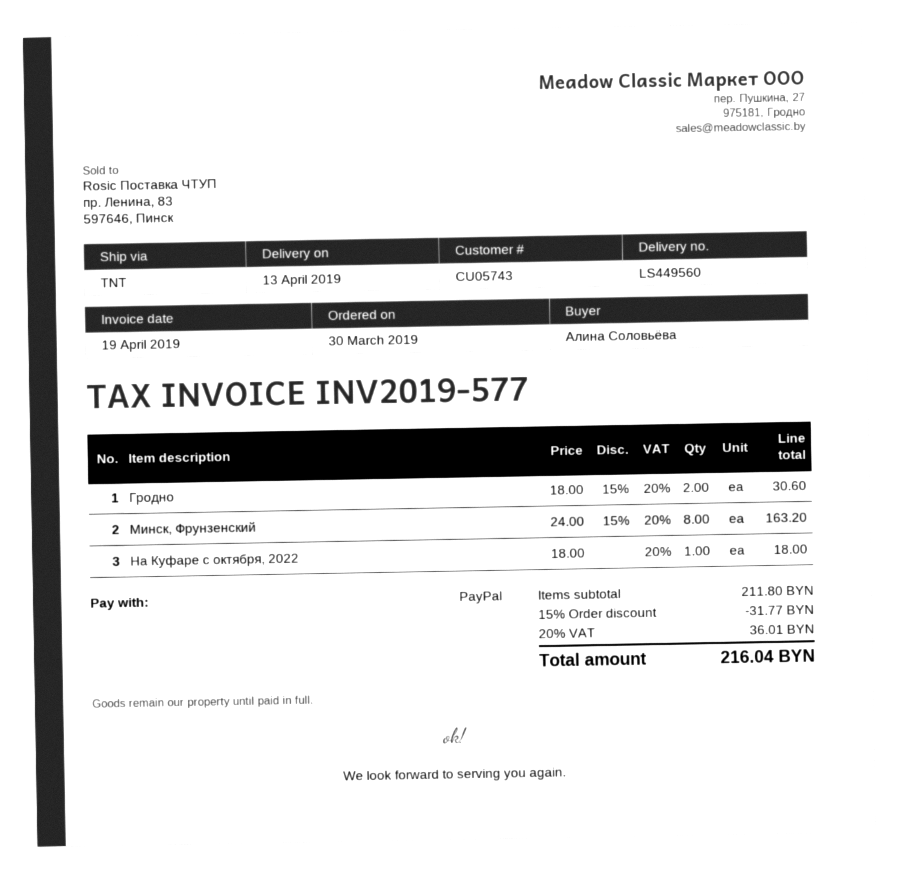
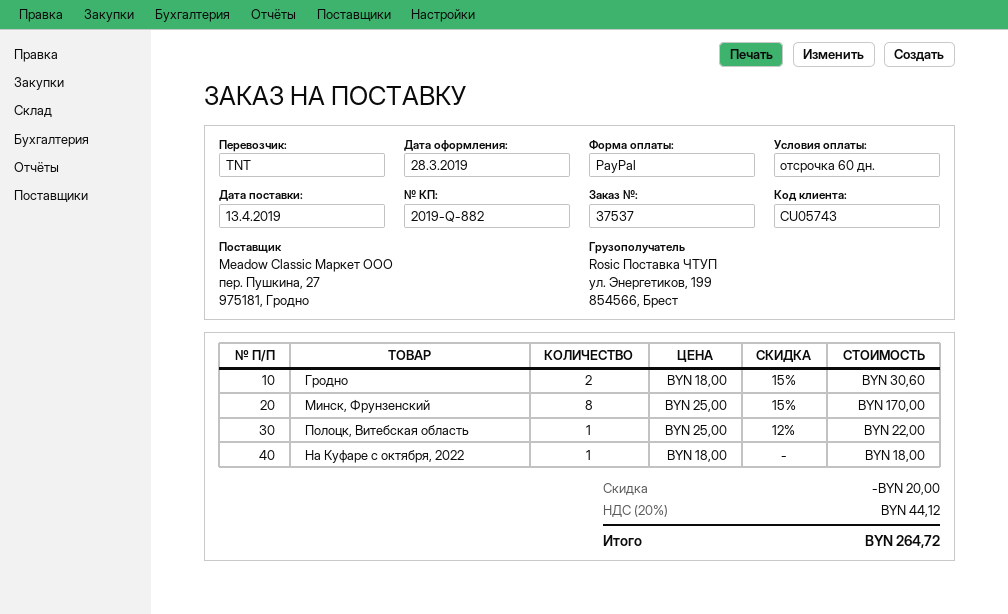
order date: 2019-03-30 -> 2019-03-28
Минск, Фрунзенский: 8 x 24.00 - 15% = 163.20 -> 8 x 25.00 - 15% = 170.00
Полоцк, Витебская область: none -> 1 x 25.00 - 12% = 22.00
discount: 31.77 -> 20.00
tax: 20% = 36.01 -> 20% = 44.12
total: 216.04 -> 264.72

